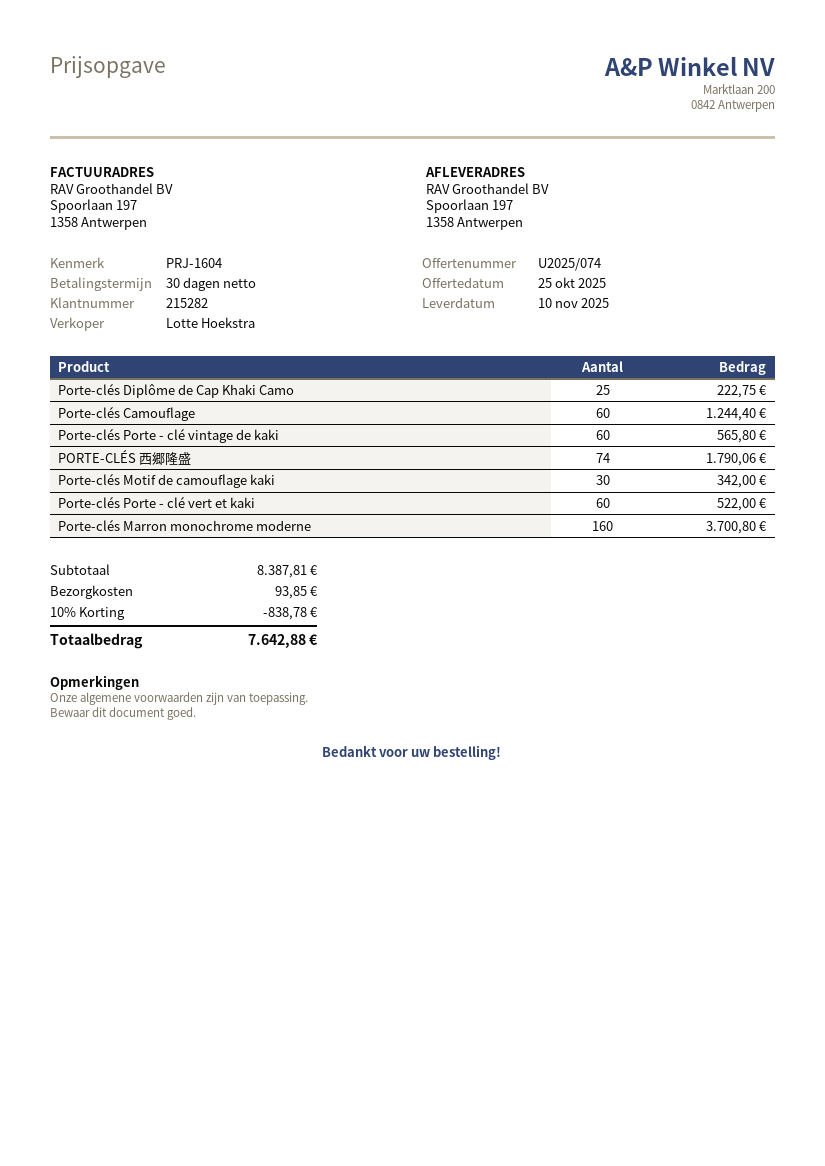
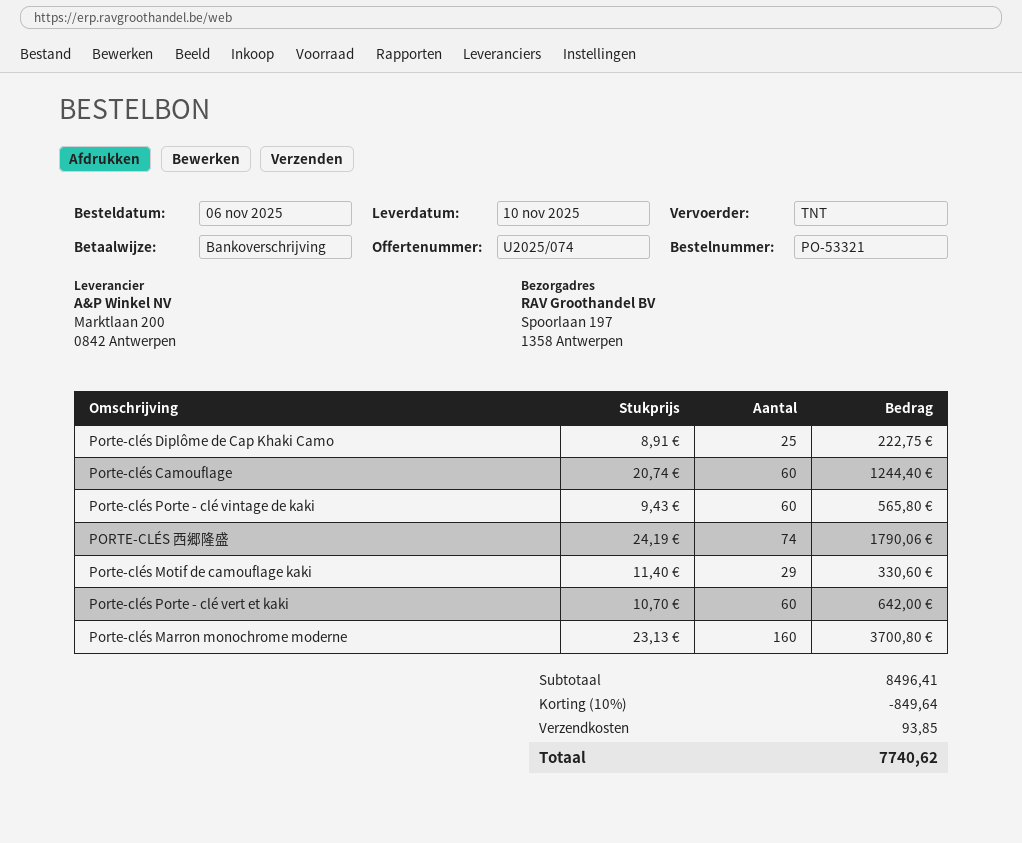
Porte-clés Motif de camouflage kaki: 30 for 342.00 -> 29 for 330.60
Porte-clés Porte - clé vert et kaki: 60 for 522.00 -> 60 for 642.00
subtotal: 8387.81 -> 8496.41
discount: 10% = 838.78 -> 10% = 849.64
total: 7642.88 -> 7740.62

